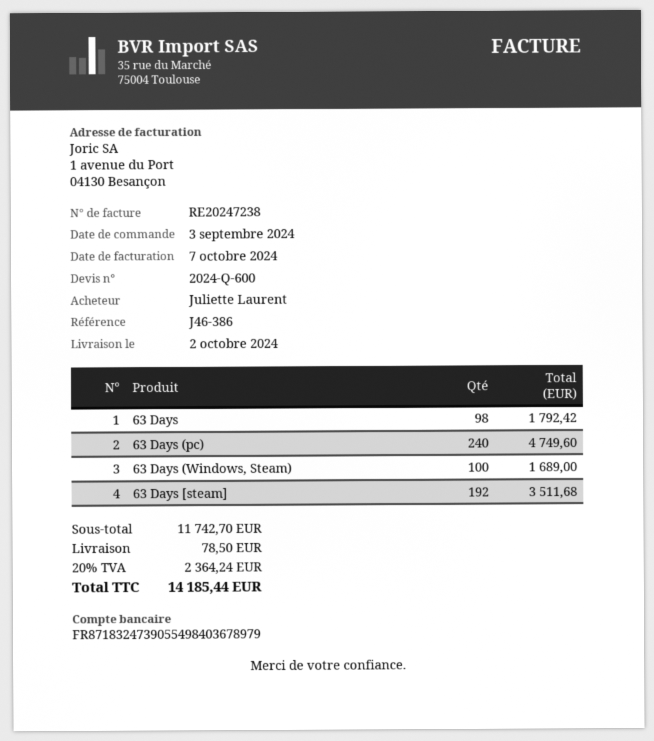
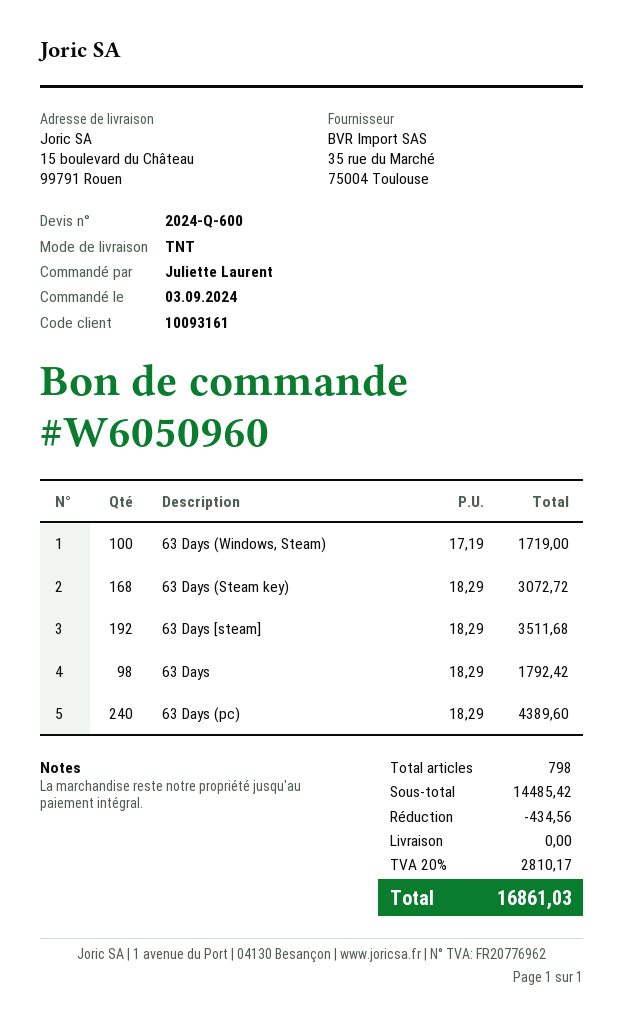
63 Days (pc): 240 for 4749.60 -> 240 for 4389.60
63 Days (Windows, Steam): 100 for 1689.00 -> 100 for 1719.00
63 Days (Steam key): none -> 168 for 3072.72
subtotal: 11742.70 -> 14485.42
discount: none -> 434.56
shipping: 78.50 -> 0.00
tax: 20% = 2364.24 -> 20% = 2810.17
total: 14185.44 -> 16861.03

